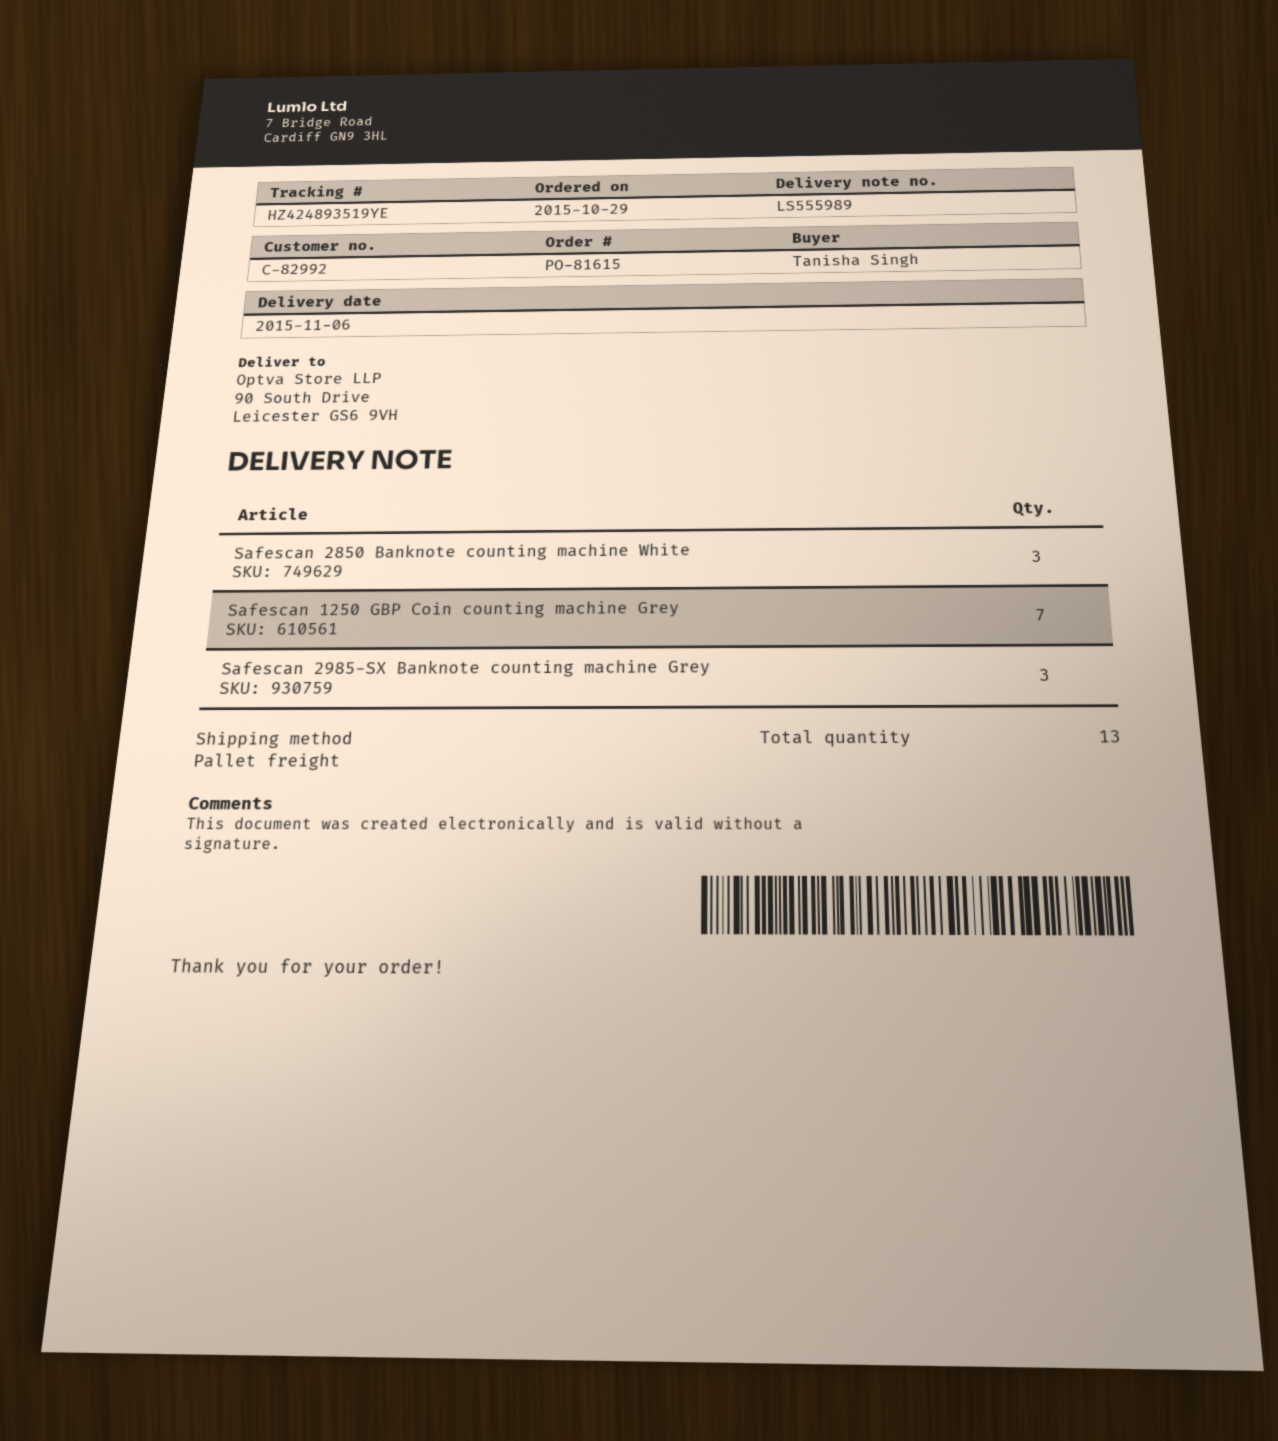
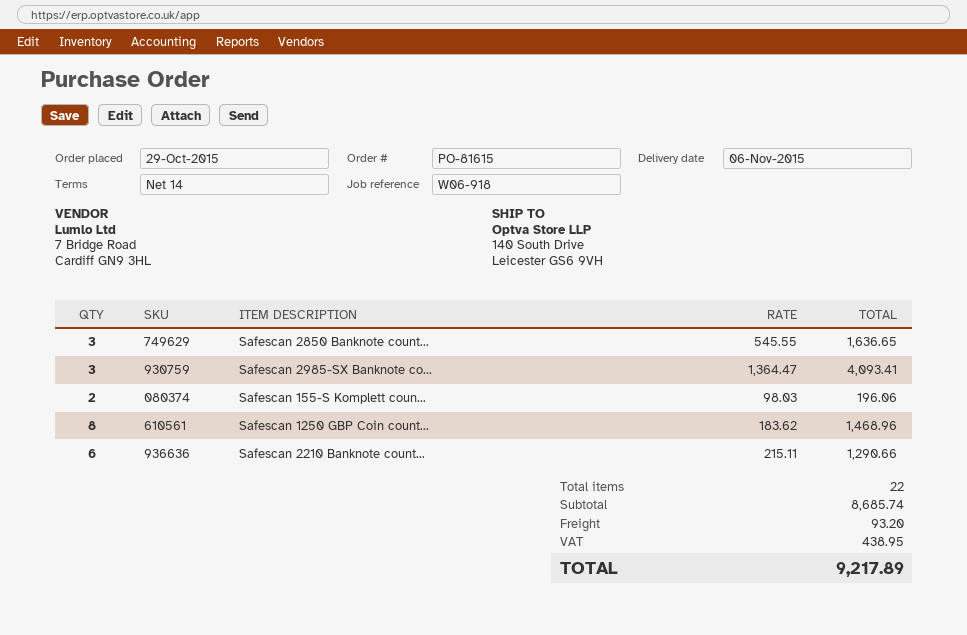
ship to: 90 South Drive, Leicester GS6 9VH -> 140 South Drive, Leicester GS6 9VH
Safescan 1250 GBP Coin counting machine Grey: 7 -> 8
Safescan 155-S Komplett coun...: none -> 2
Safescan 2210 Banknote count...: none -> 6
total quantity: 13 -> 22

